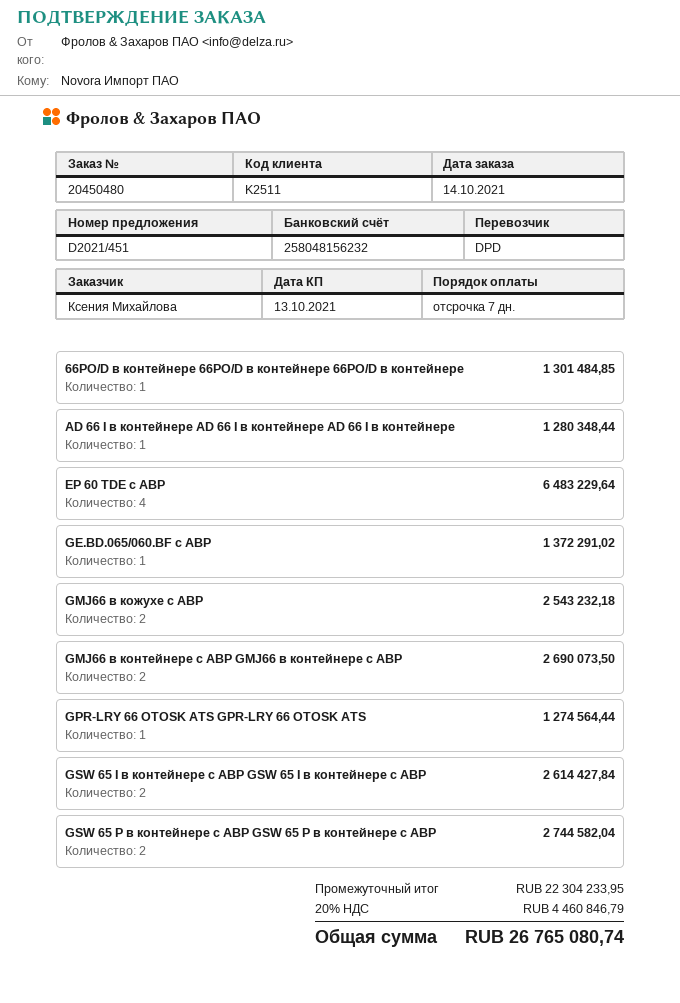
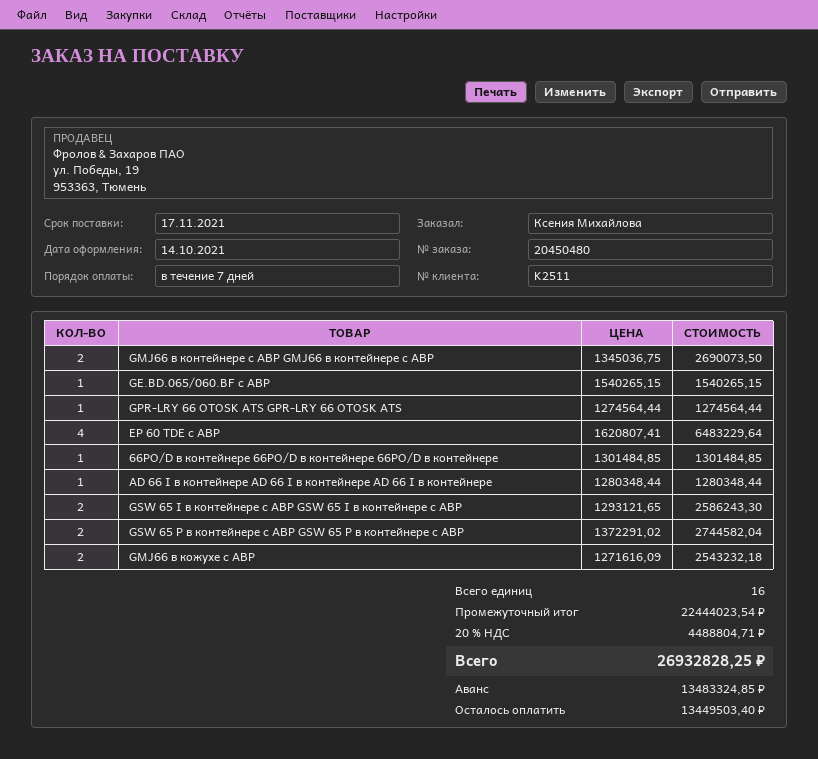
GE.BD.065/060.BF с АВР: 1 for 1372291.02 -> 1 for 1540265.15
GSW 65 I в контейнере с АВР GSW 65 I в контейнере с АВР: 2 for 2614427.84 -> 2 for 2586243.30
subtotal: 22304233.95 -> 22444023.54
tax: 20% = 4460846.79 -> 20% = 4488804.71
total: 26765080.74 -> 26932828.25

